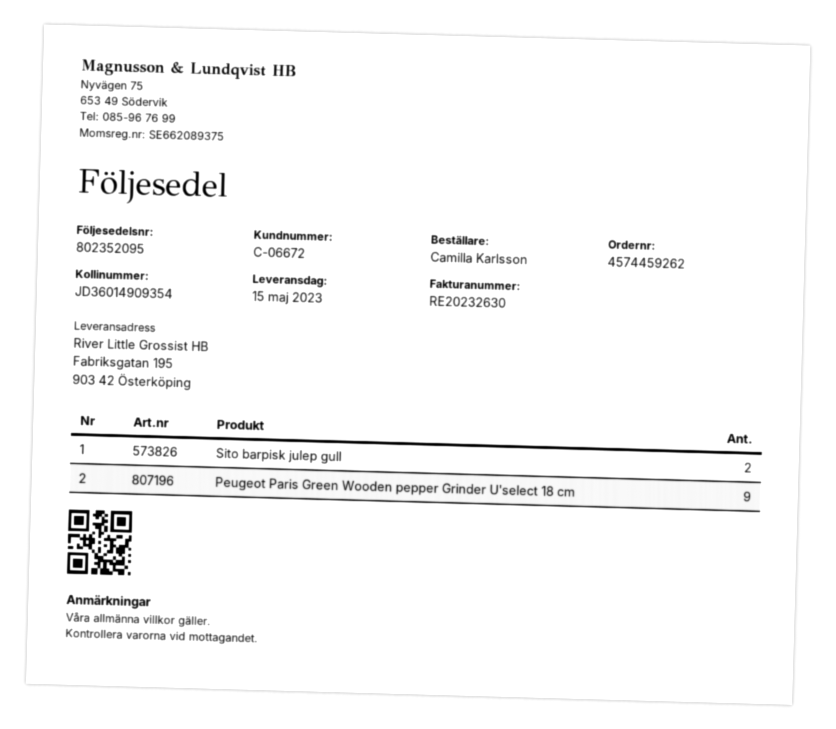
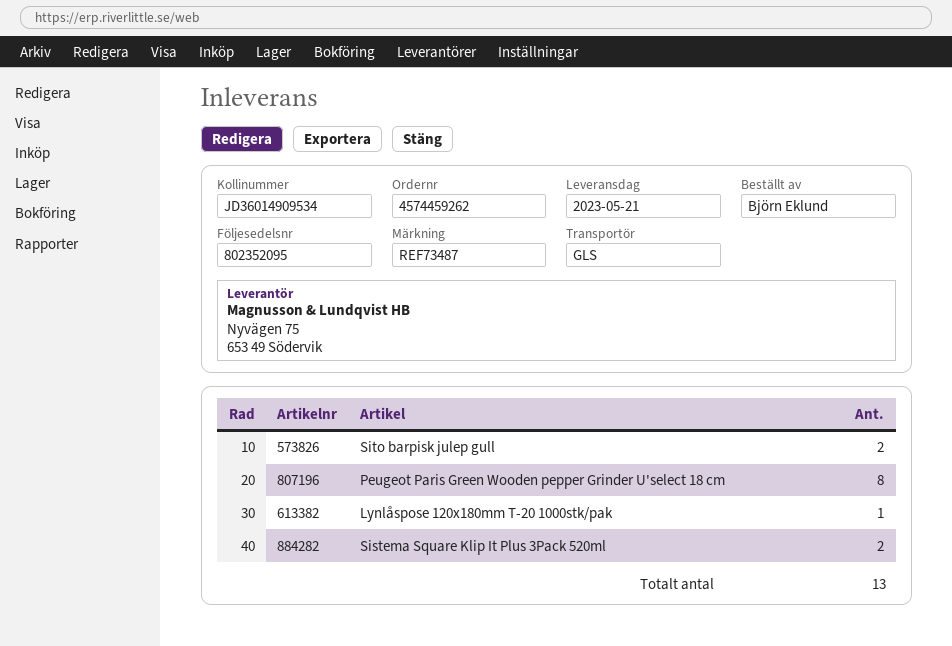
delivery date: 2023-05-15 -> 2023-05-21
ordered by: Camilla Karlsson -> Björn Eklund
tracking number: JD36014909354 -> JD36014909534
Peugeot Paris Green Wooden pepper Grinder U'select 18 cm: 9 -> 8
Lynlåspose 120x180mm T-20 1000stk/pak: none -> 1
Sistema Square Klip It Plus 3Pack 520ml: none -> 2

